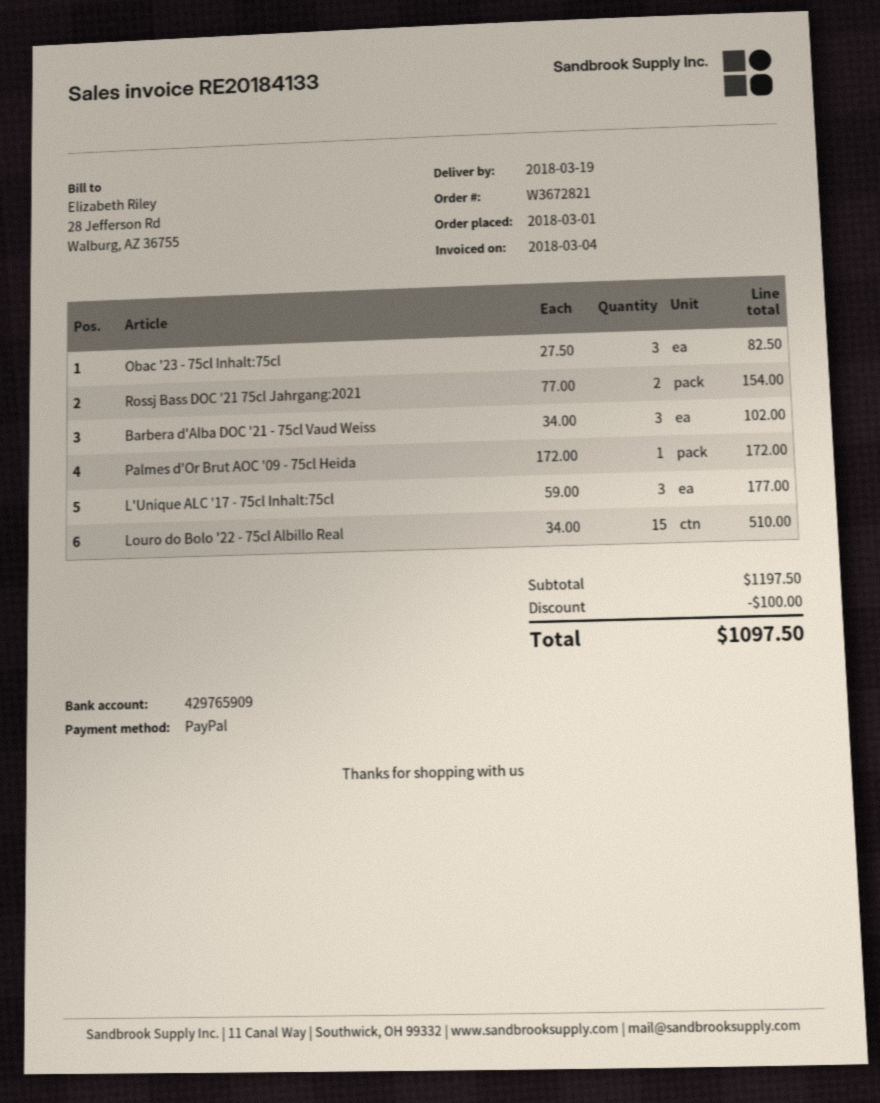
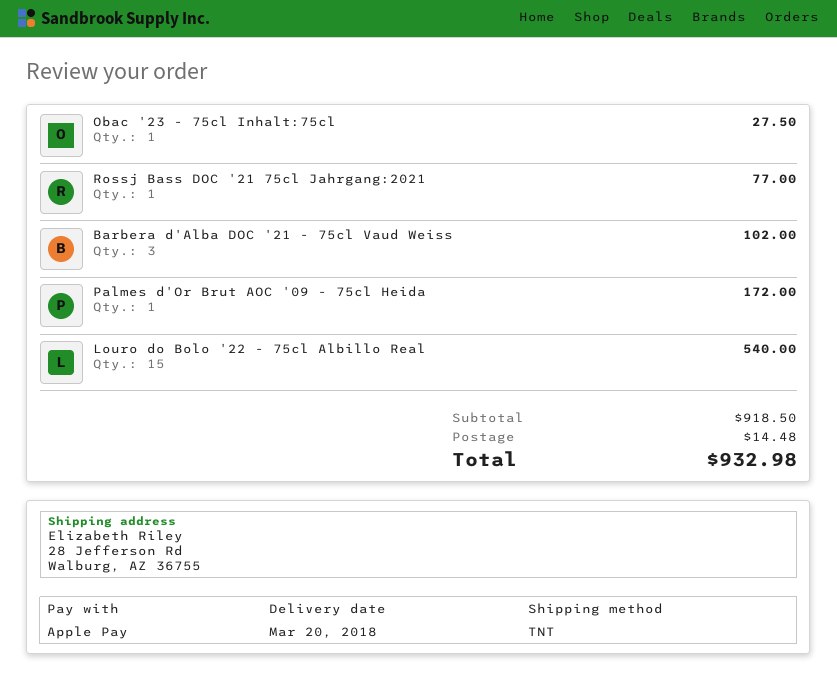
delivery date: 2018-03-19 -> 2018-03-20
payment method: PayPal -> Apple Pay
Obac '23 - 75cl Inhalt:75cl: 3 for 82.50 -> 1 for 27.50
Rossj Bass DOC '21 75cl Jahrgang:2021: 2 for 154.00 -> 1 for 77.00
L'Unique ALC '17 - 75cl Inhalt:75cl: 3 for 177.00 -> none
Louro do Bolo '22 - 75cl Albillo Real: 15 for 510.00 -> 15 for 540.00
subtotal: 1197.50 -> 918.50
discount: 100.00 -> none
shipping: none -> 14.48
total: 1097.50 -> 932.98

